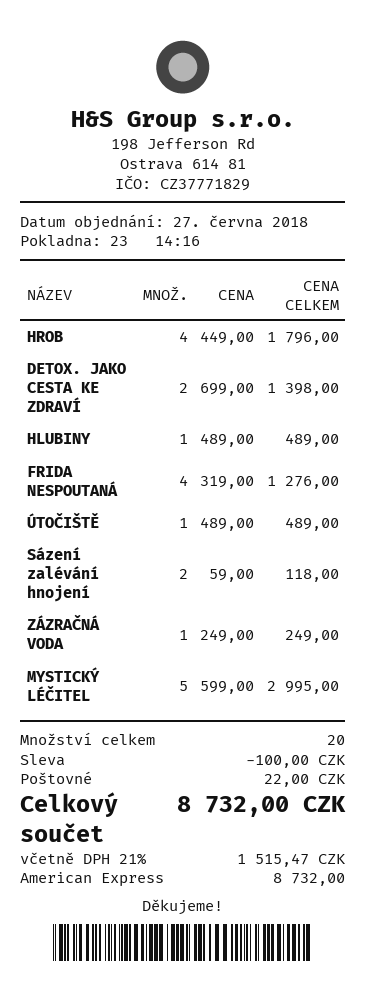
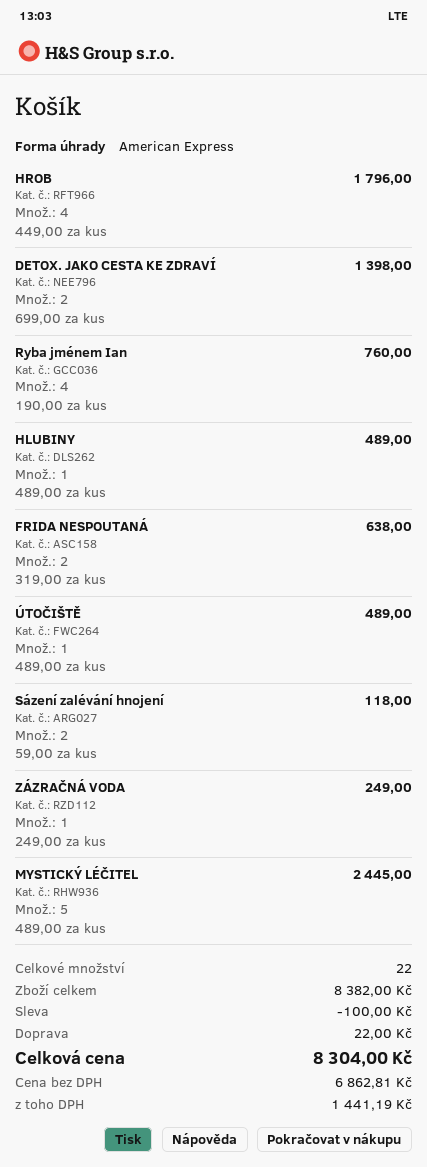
FRIDA NESPOUTANÁ: 4 x 319.00 = 1276.00 -> 2 x 319.00 = 638.00
MYSTICKÝ LÉČITEL: 5 x 599.00 = 2995.00 -> 5 x 489.00 = 2445.00
Ryba jménem Ian: none -> 4 x 190.00 = 760.00
total quantity: 20 -> 22
tax: 1515.47 -> 1441.19
total: 8732.00 -> 8304.00

